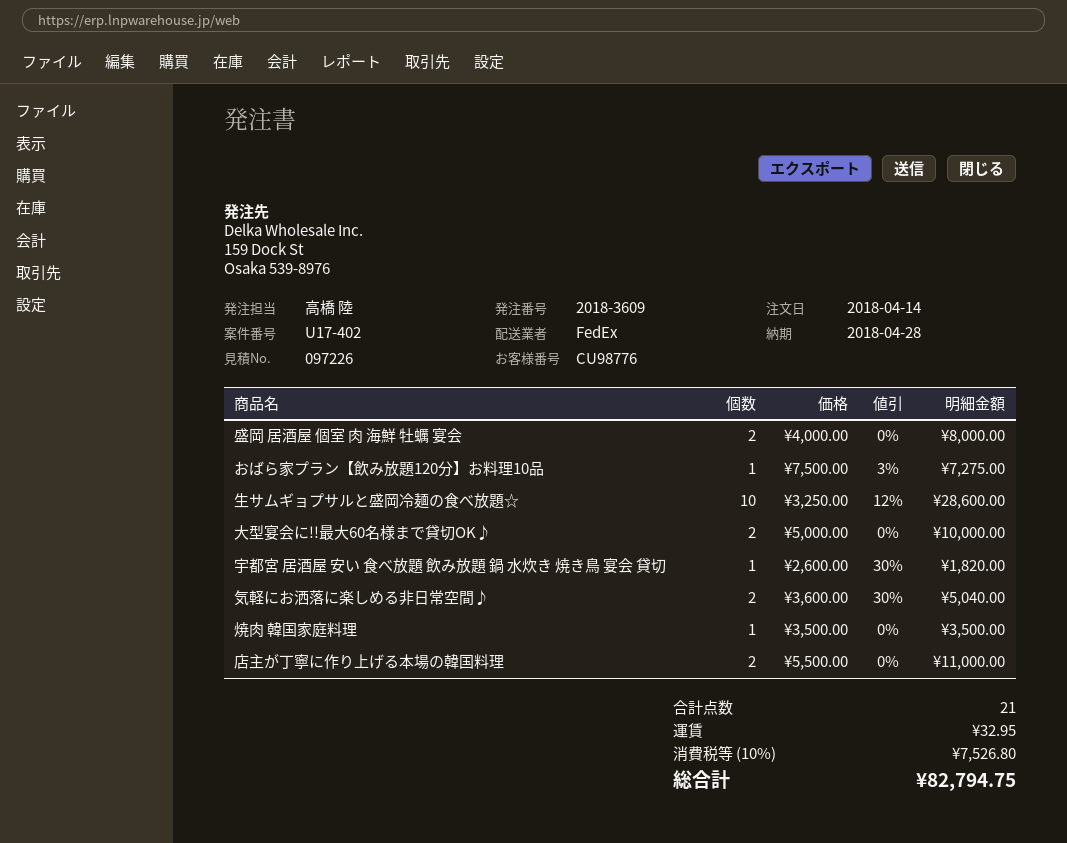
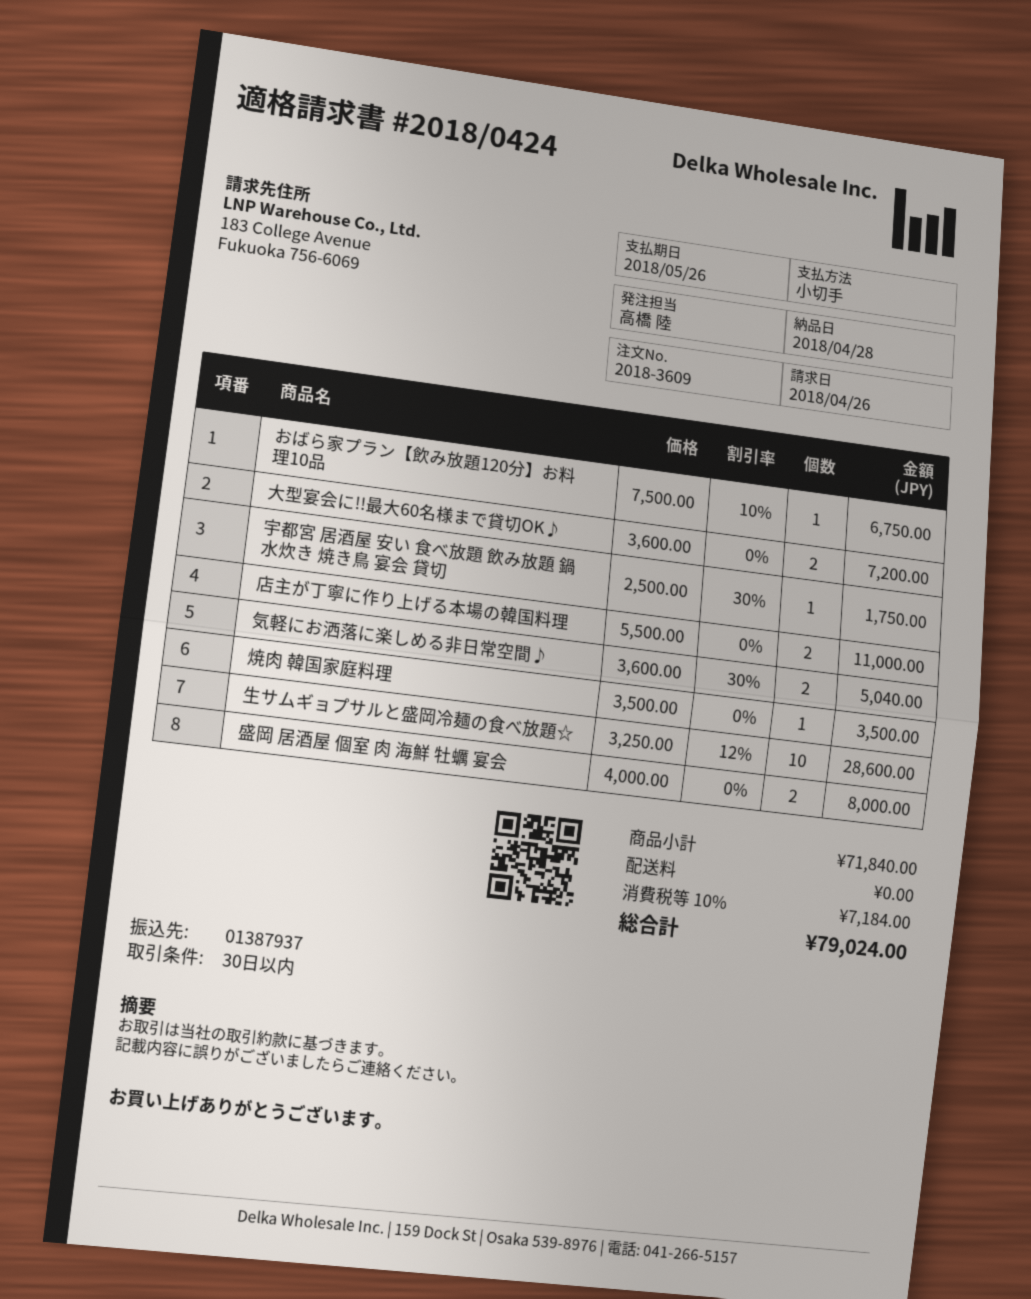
おばら家プラン【飲み放題120分】お料理10品: 1 x 7500.00 - 3% = 7275.00 -> 1 x 7500.00 - 10% = 6750.00
大型宴会に!!最大60名様まで貸切OK♪: 2 x 5000.00 = 10000.00 -> 2 x 3600.00 = 7200.00
宇都宮 居酒屋 安い 食べ放題 飲み放題 鍋 水炊き 焼き鳥 宴会 貸切: 1 x 2600.00 - 30% = 1820.00 -> 1 x 2500.00 - 30% = 1750.00
shipping: 32.95 -> 0.00
tax: 10% = 7526.80 -> 10% = 7184.00
total: 82794.75 -> 79024.00

